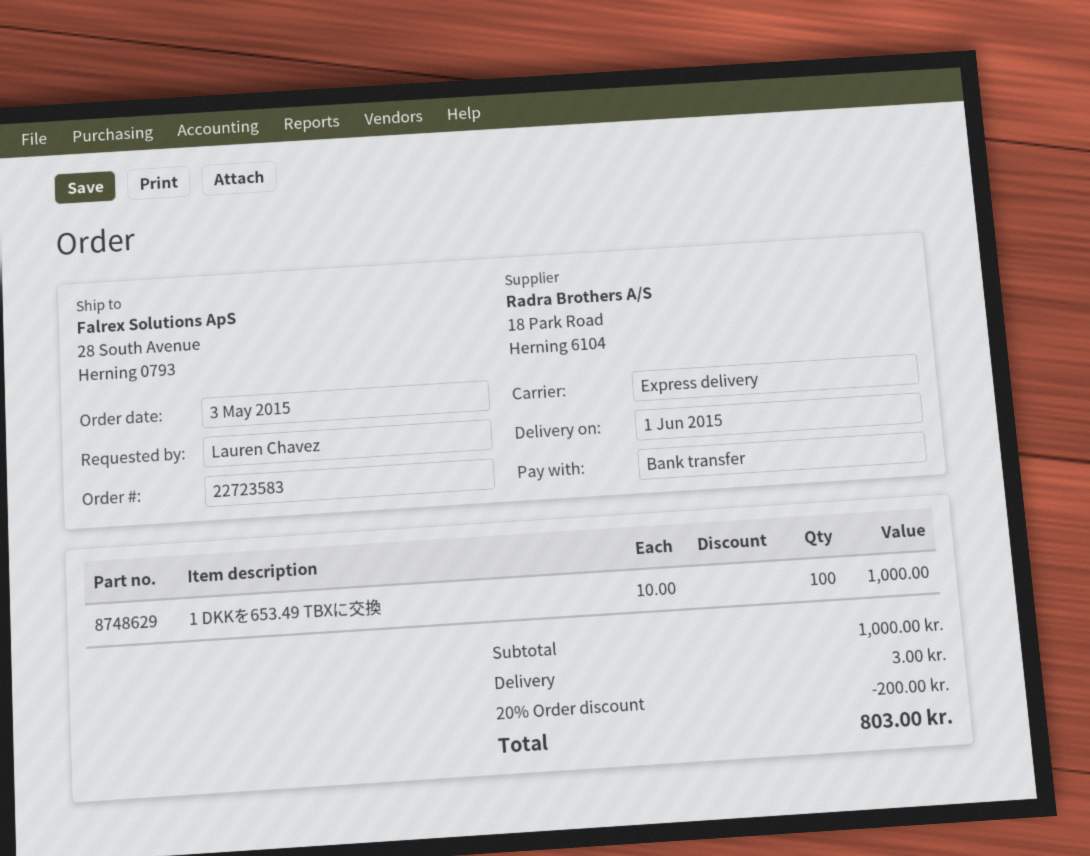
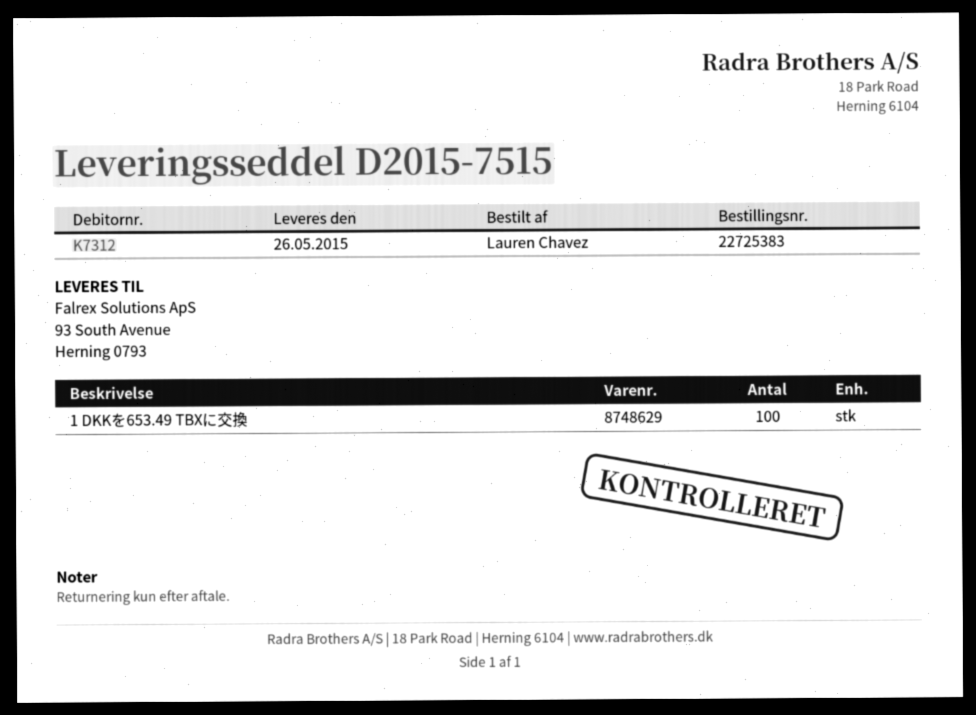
order number: 22723583 -> 22725383
delivery date: 2015-06-01 -> 2015-05-26
ship to: 28 South Avenue, Herning 0793 -> 93 South Avenue, Herning 0793

